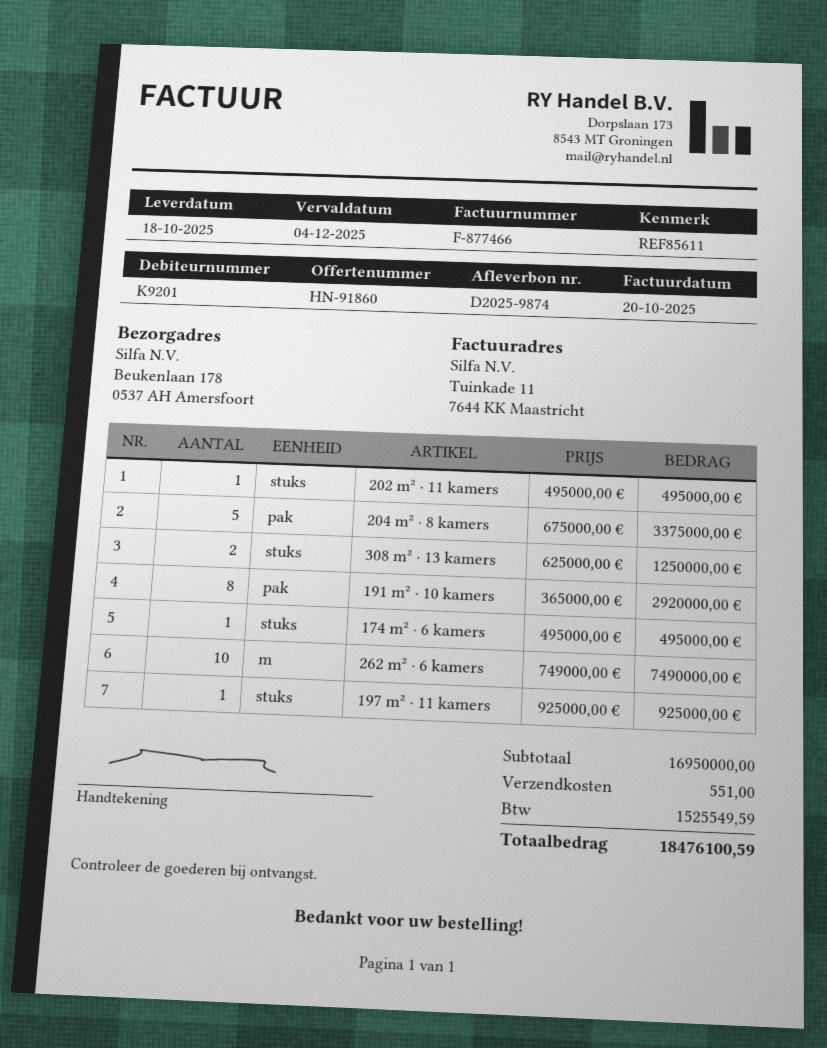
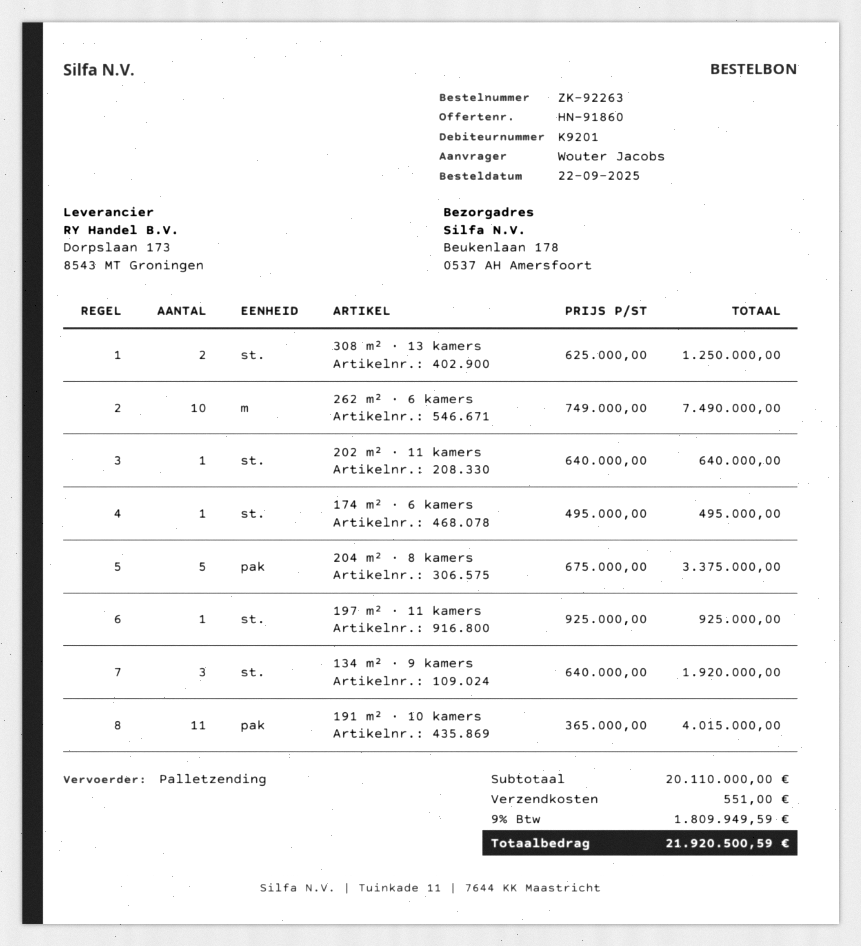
202 m² · 11 kamers: 1 x 495000.00 = 495000.00 -> 1 x 640000.00 = 640000.00
191 m² · 10 kamers: 8 x 365000.00 = 2920000.00 -> 11 x 365000.00 = 4015000.00
134 m² · 9 kamers: none -> 3 x 640000.00 = 1920000.00
subtotal: 16950000.00 -> 20110000.00
tax: 1525549.59 -> 1809949.59
total: 18476100.59 -> 21920500.59

